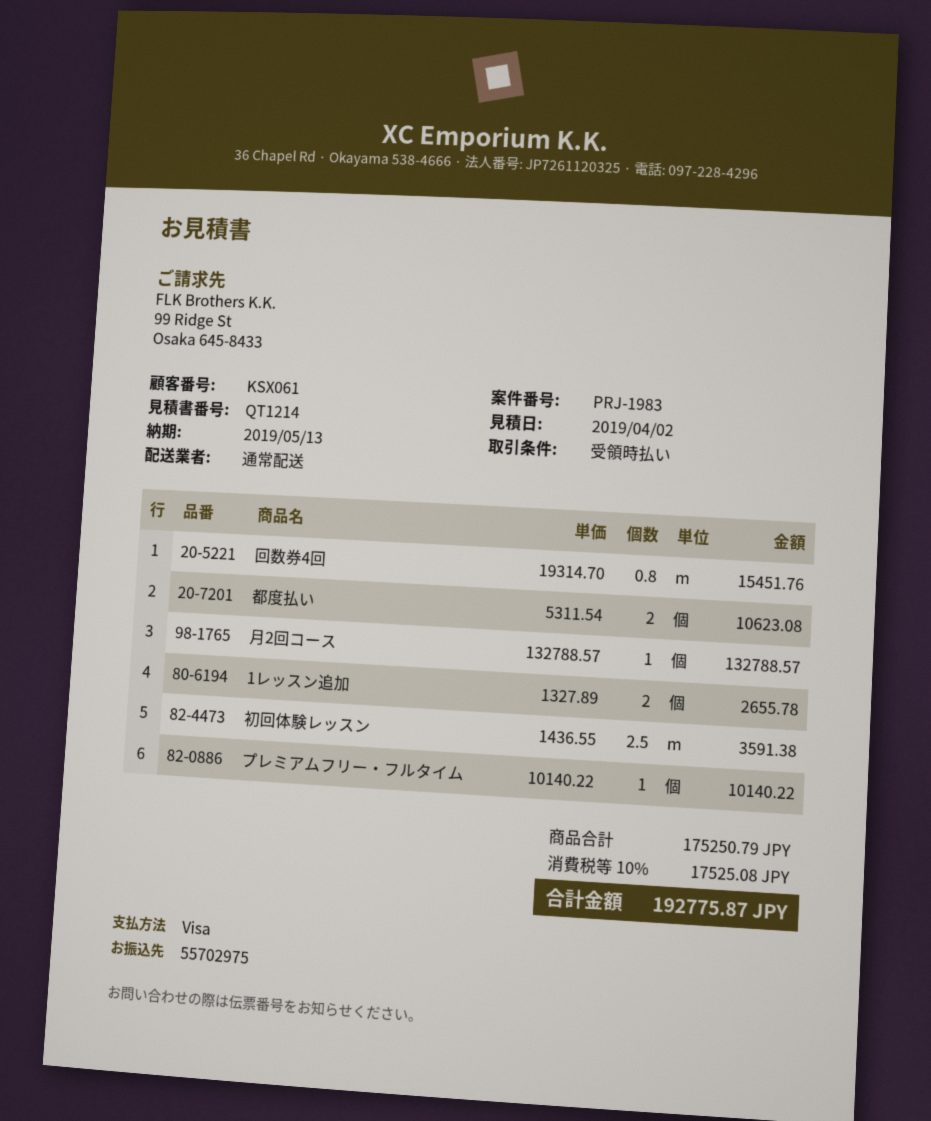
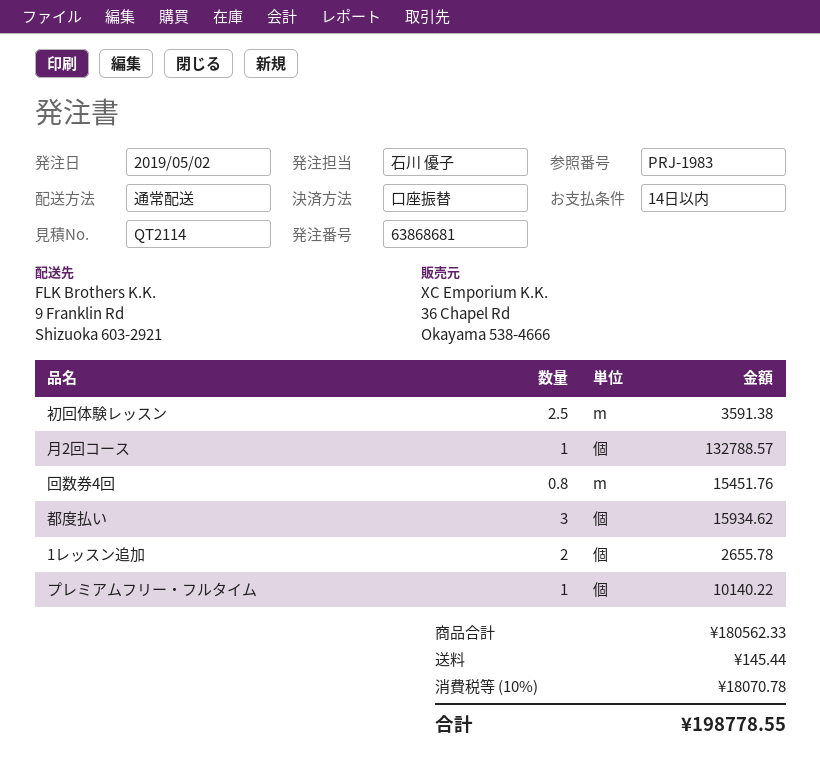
quote number: QT1214 -> QT2114
payment terms: on receipt -> 14 days
payment method: Visa -> direct debit
都度払い: 2 for 10623.08 -> 3 for 15934.62
subtotal: 175250.79 -> 180562.33
shipping: none -> 145.44
tax: 10% = 17525.08 -> 10% = 18070.78
total: 192775.87 -> 198778.55

